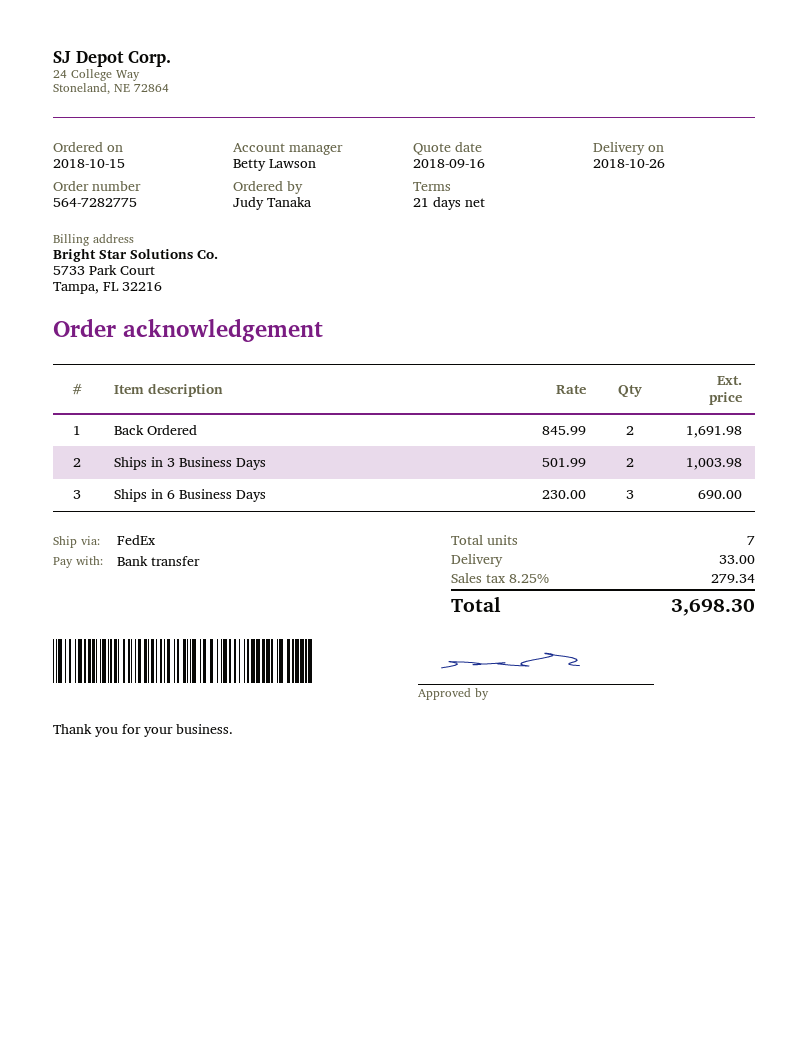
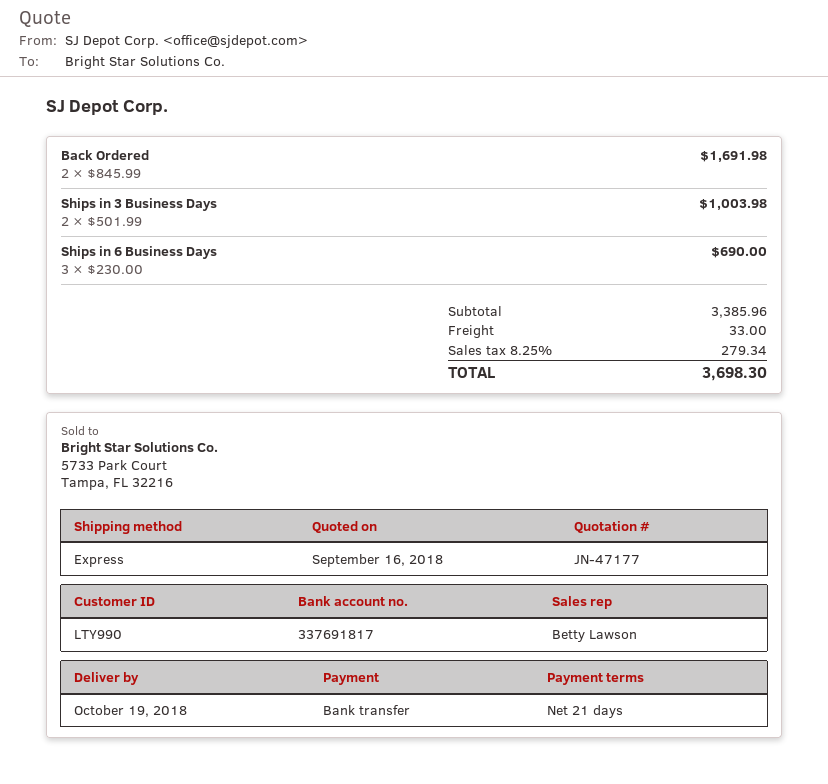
delivery date: 2018-10-26 -> 2018-10-19
shipping method: FedEx -> express

